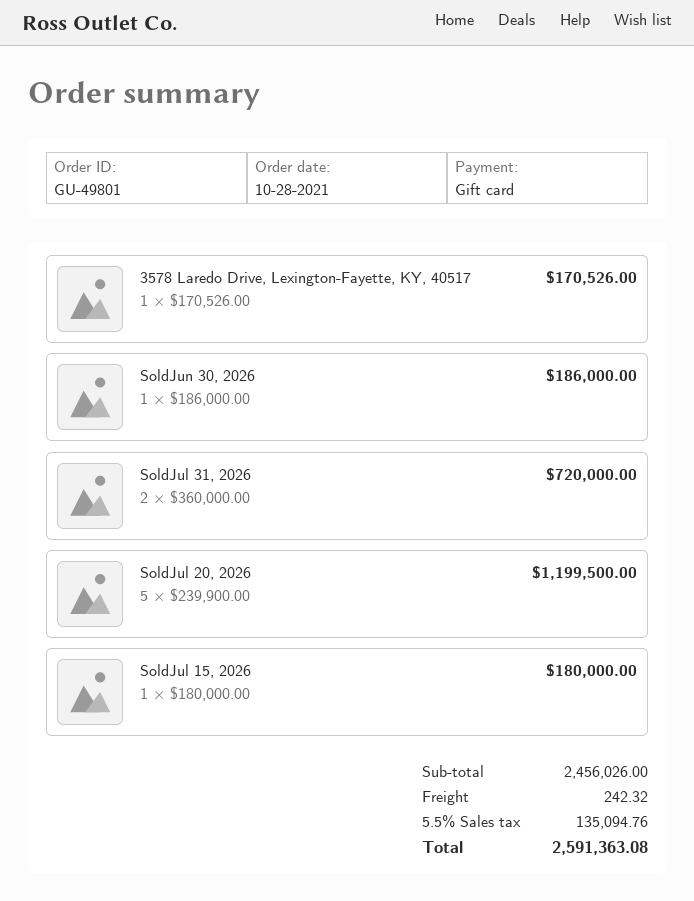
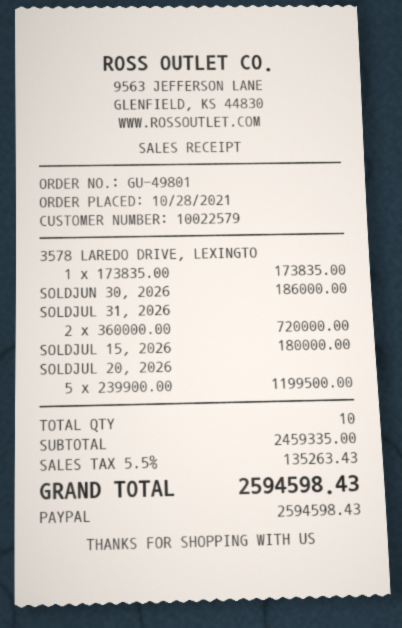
payment method: gift card -> PayPal
3578 Laredo Drive, Lexington-Fayette, KY, 40517: 1 x 170526.00 = 170526.00 -> 1 x 173835.00 = 173835.00
subtotal: 2456026.00 -> 2459335.00
shipping: 242.32 -> none
tax: 5.5% = 135094.76 -> 5.5% = 135263.43
total: 2591363.08 -> 2594598.43

